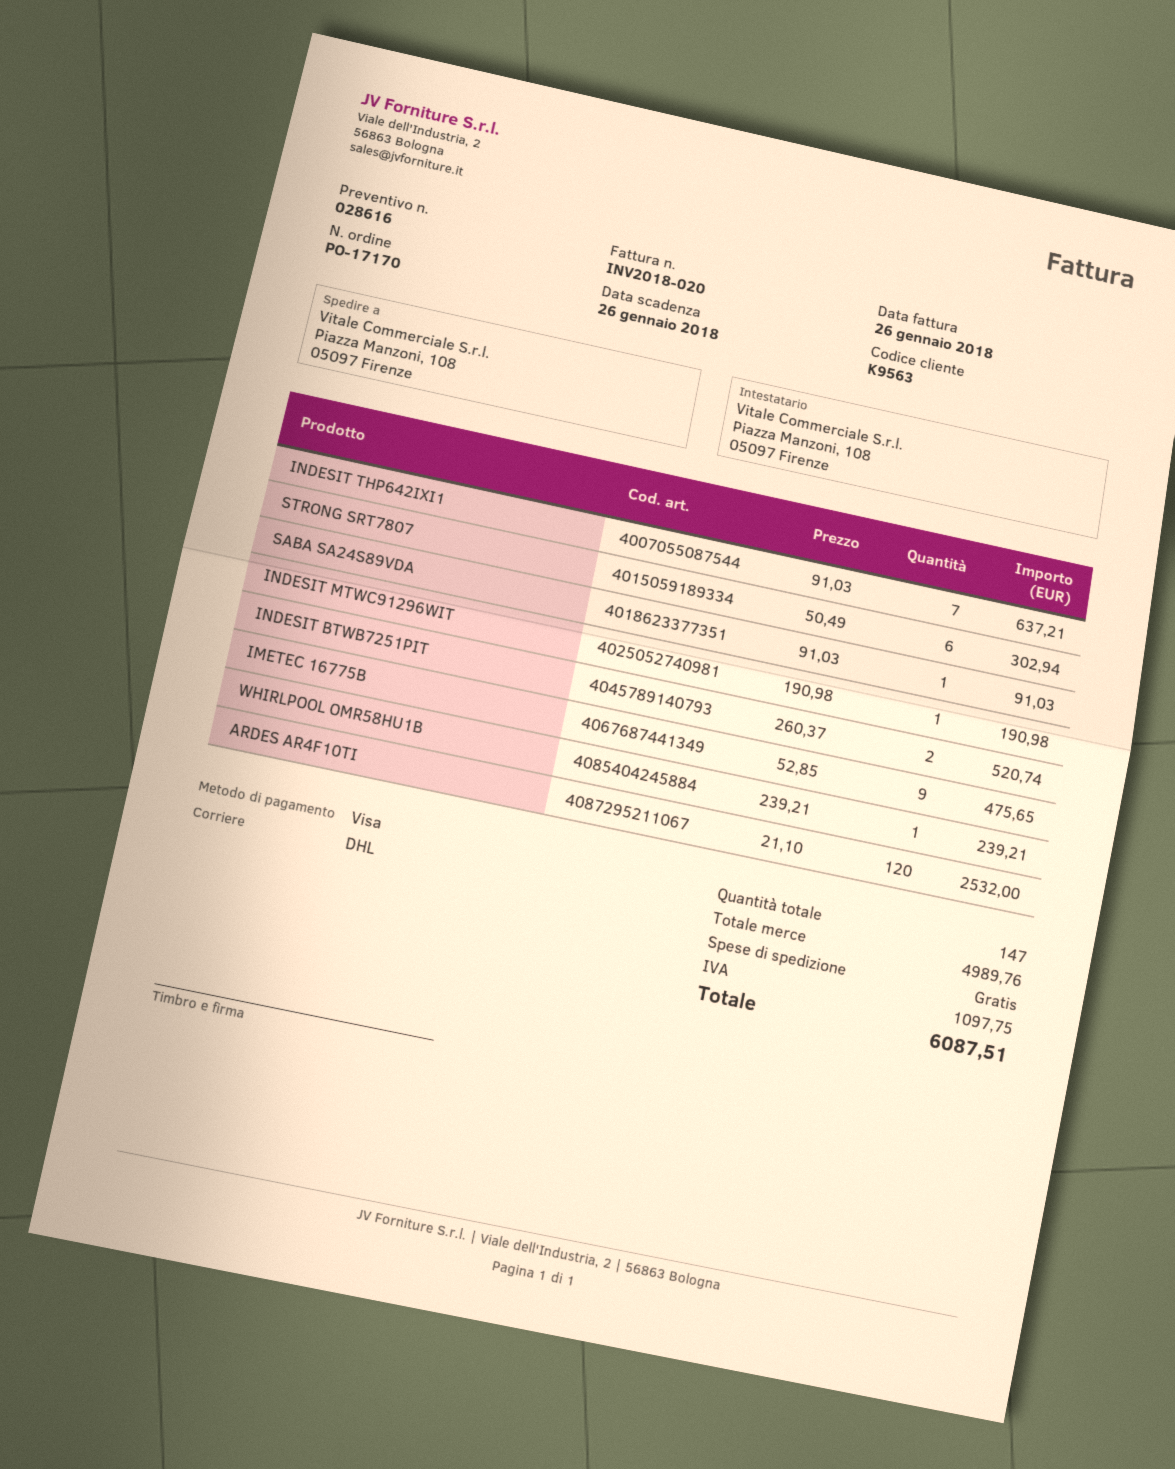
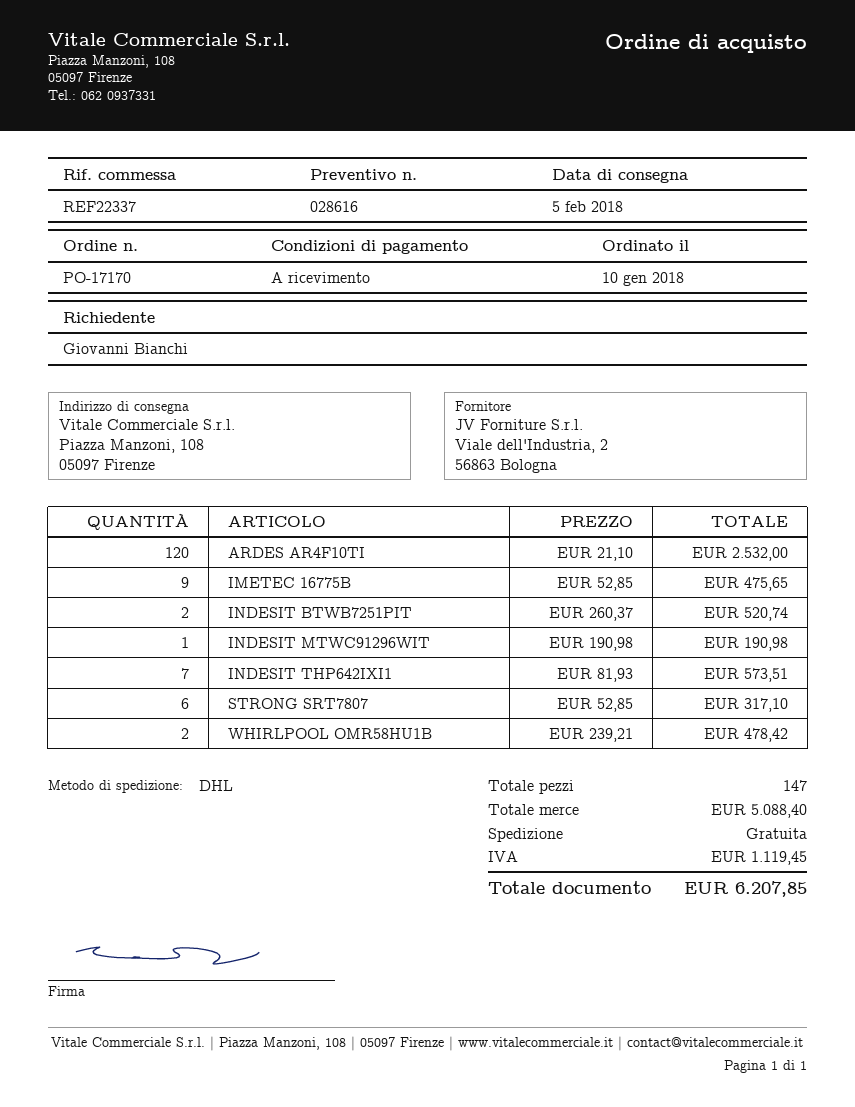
INDESIT THP642IXI1: 7 x 91.03 = 637.21 -> 7 x 81.93 = 573.51
STRONG SRT7807: 6 x 50.49 = 302.94 -> 6 x 52.85 = 317.10
SABA SA24S89VDA: 1 x 91.03 = 91.03 -> none
WHIRLPOOL OMR58HU1B: 1 x 239.21 = 239.21 -> 2 x 239.21 = 478.42
subtotal: 4989.76 -> 5088.40
tax: 1097.75 -> 1119.45
total: 6087.51 -> 6207.85

